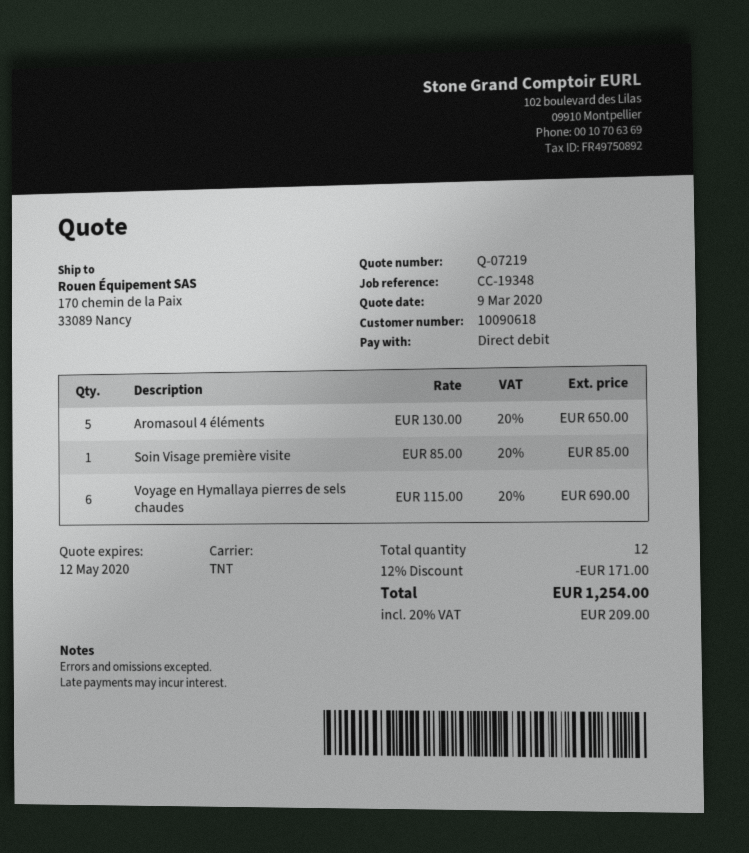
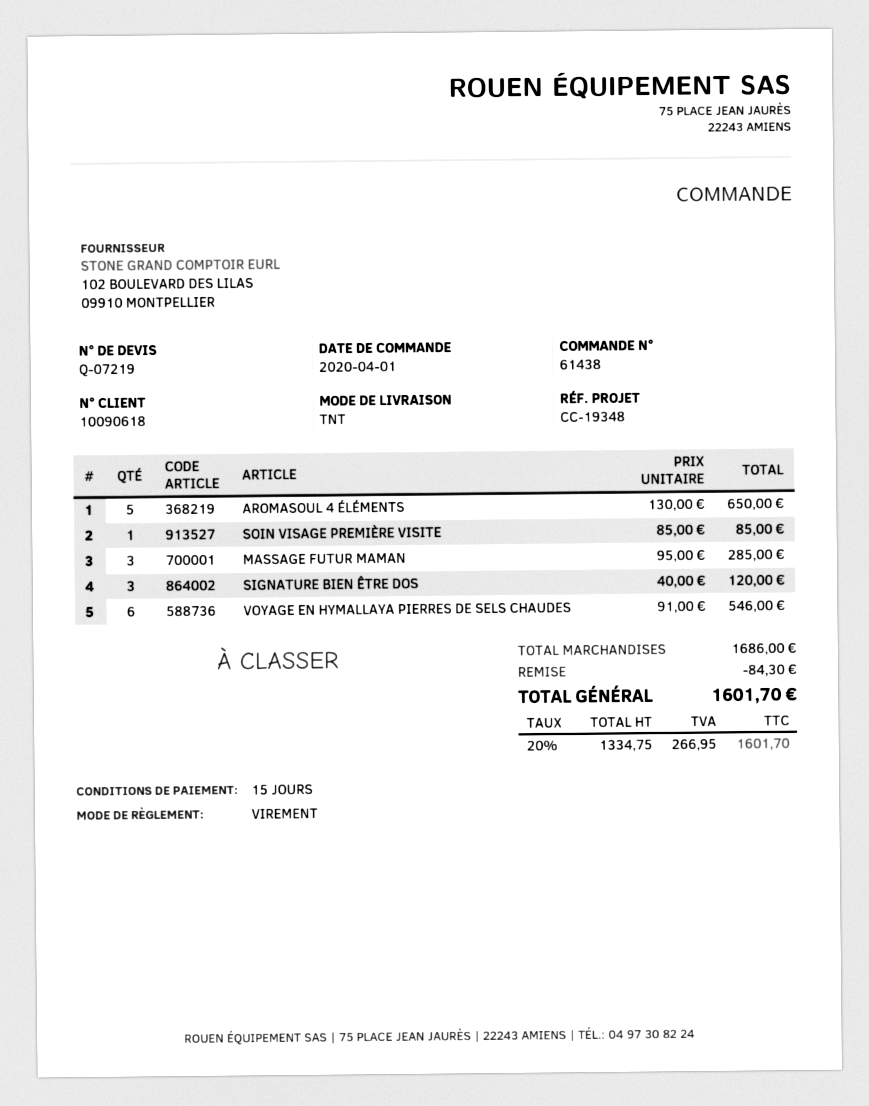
payment method: direct debit -> bank transfer
Voyage en Hymallaya pierres de sels chaudes: 6 x 115.00 = 690.00 -> 6 x 91.00 = 546.00
MASSAGE FUTUR MAMAN: none -> 3 x 95.00 = 285.00
SIGNATURE BIEN ÊTRE DOS: none -> 3 x 40.00 = 120.00
discount: 171.00 -> 84.30
tax: 20% = 209.00 -> 20% = 266.95
total: 1254.00 -> 1601.70

